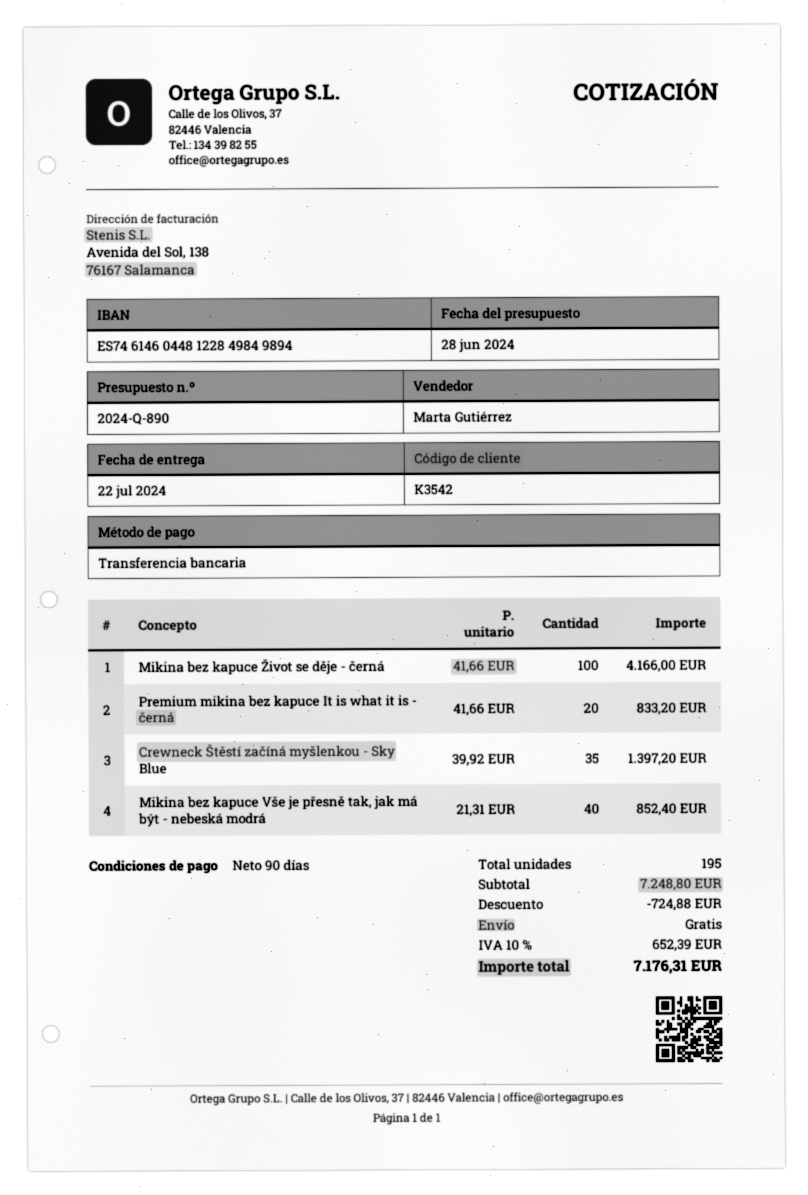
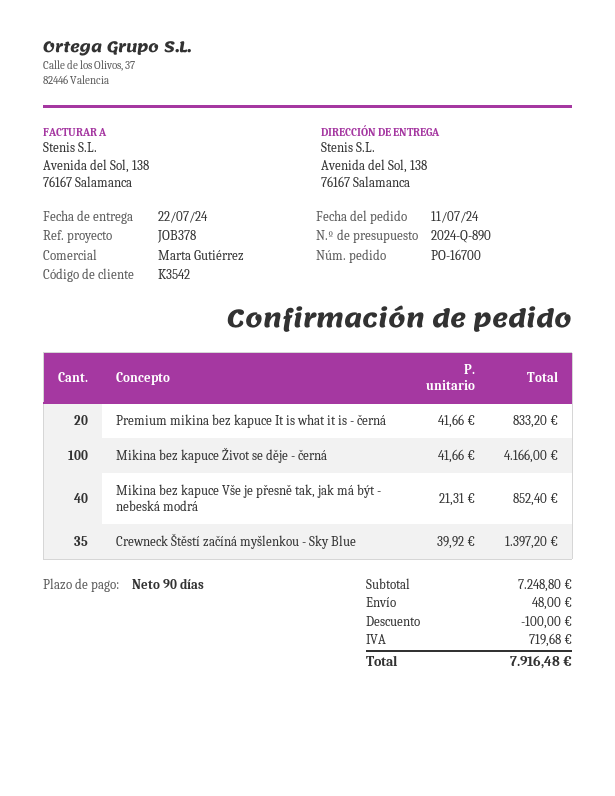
discount: 724.88 -> 100.00
shipping: 0.00 -> 48.00
tax: 652.39 -> 719.68
total: 7176.31 -> 7916.48

